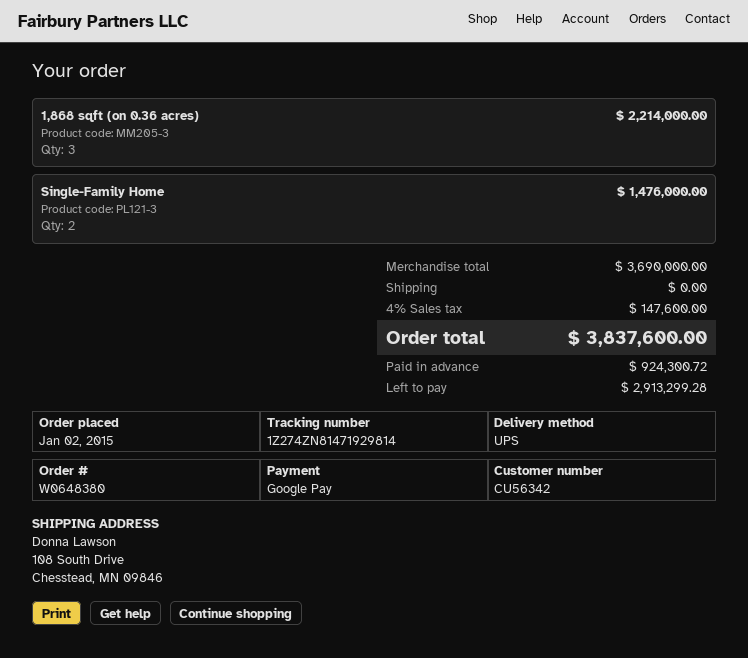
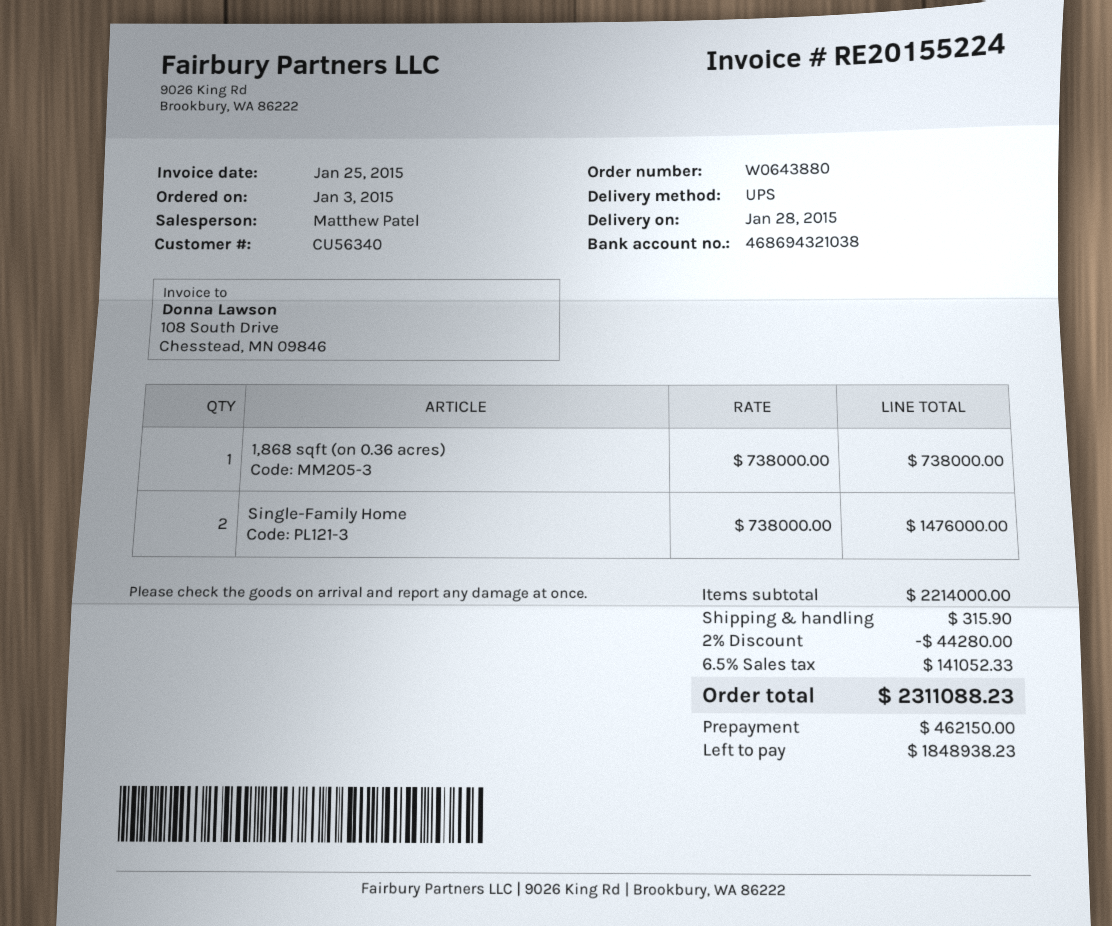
order number: W0648380 -> W0643880
order date: 2015-01-02 -> 2015-01-03
customer number: CU56342 -> CU56340
1,868 sqft (on 0.36 acres): 3 for 2214000.00 -> 1 for 738000.00
subtotal: 3690000.00 -> 2214000.00
discount: none -> 2% = 44280.00
shipping: 0.00 -> 315.90
tax: 4% = 147600.00 -> 6.5% = 141052.33
total: 3837600.00 -> 2311088.23
deposit: 924300.72 -> 462150.00
balance: 2913299.28 -> 1848938.23

